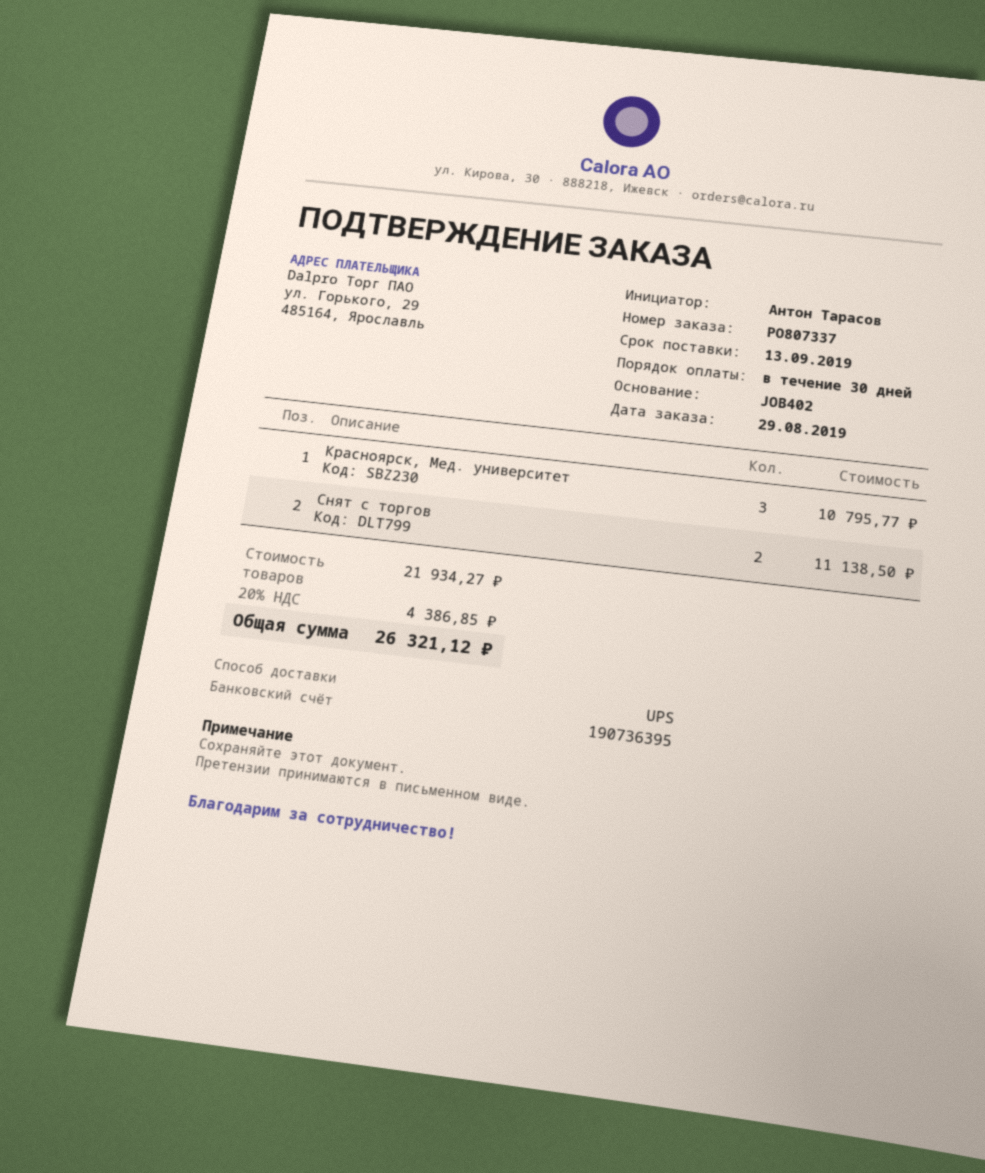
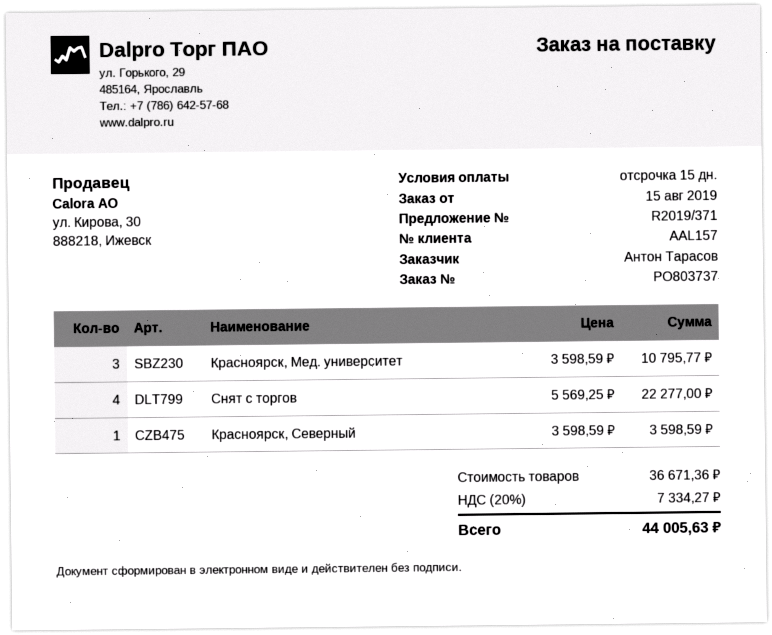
order number: PO807337 -> PO803737
order date: 2019-08-29 -> 2019-08-15
payment terms: 30 days -> 15 days
Снят с торгов: 2 for 11138.50 -> 4 for 22277.00
Красноярск, Северный: none -> 1 for 3598.59
subtotal: 21934.27 -> 36671.36
tax: 20% = 4386.85 -> 20% = 7334.27
total: 26321.12 -> 44005.63

